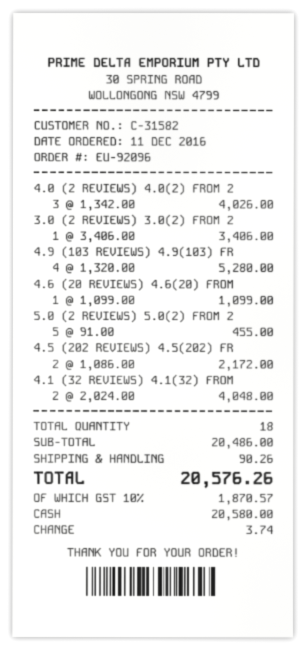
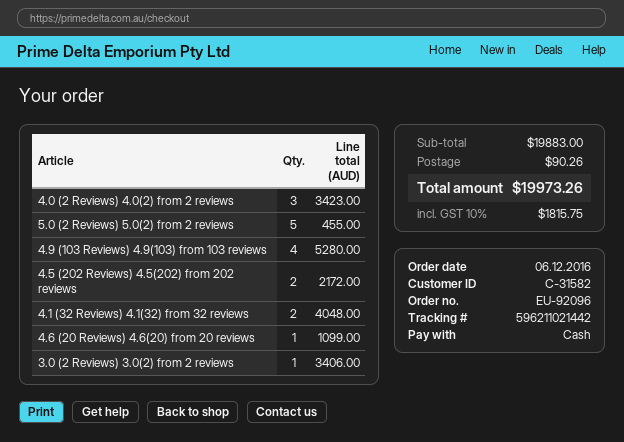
order date: 2016-12-11 -> 2016-12-06
4.0 (2 REVIEWS) 4.0(2) FROM 2: 3 for 4026.00 -> 3 for 3423.00
subtotal: 20486.00 -> 19883.00
tax: 10% = 1870.57 -> 10% = 1815.75
total: 20576.26 -> 19973.26

